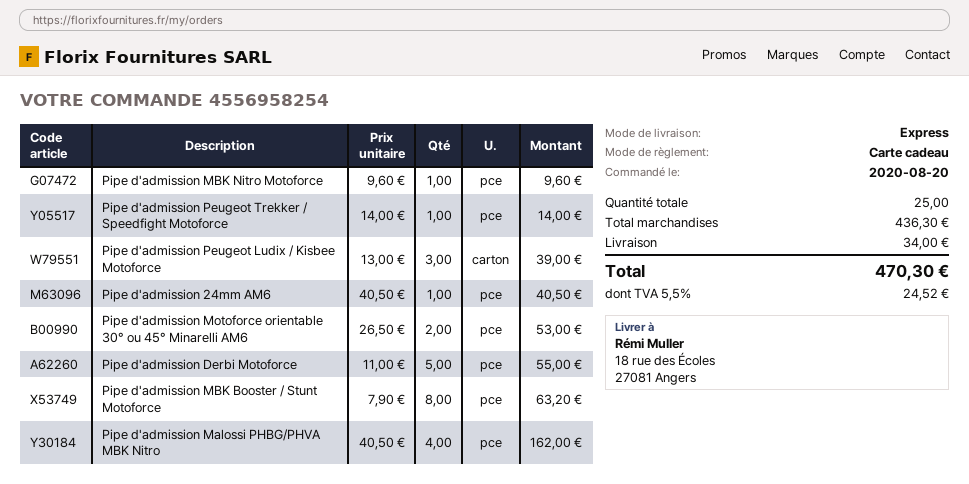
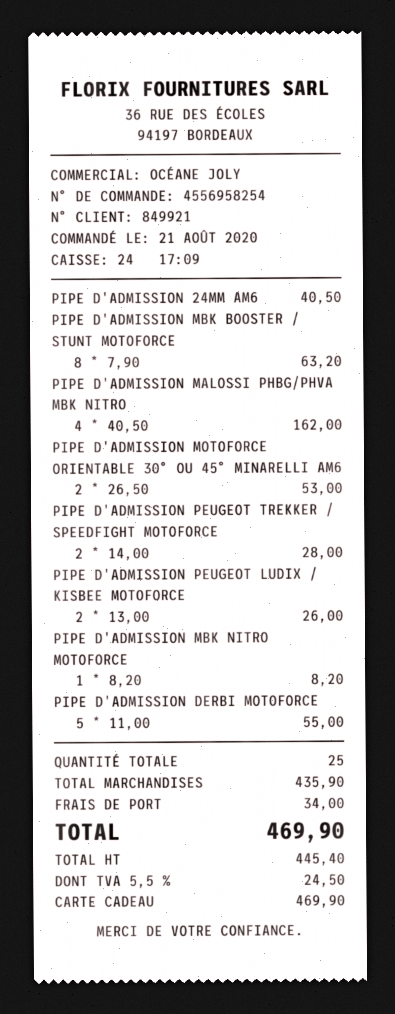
order date: 2020-08-20 -> 2020-08-21
Pipe d'admission MBK Nitro Motoforce: 1 x 9.60 = 9.60 -> 1 x 8.20 = 8.20
Pipe d'admission Peugeot Trekker / Speedfight Motoforce: 1 x 14.00 = 14.00 -> 2 x 14.00 = 28.00
Pipe d'admission Peugeot Ludix / Kisbee Motoforce: 3 x 13.00 = 39.00 -> 2 x 13.00 = 26.00
subtotal: 436.30 -> 435.90
tax: 5.5% = 24.52 -> 5.5% = 24.50
total: 470.30 -> 469.90

